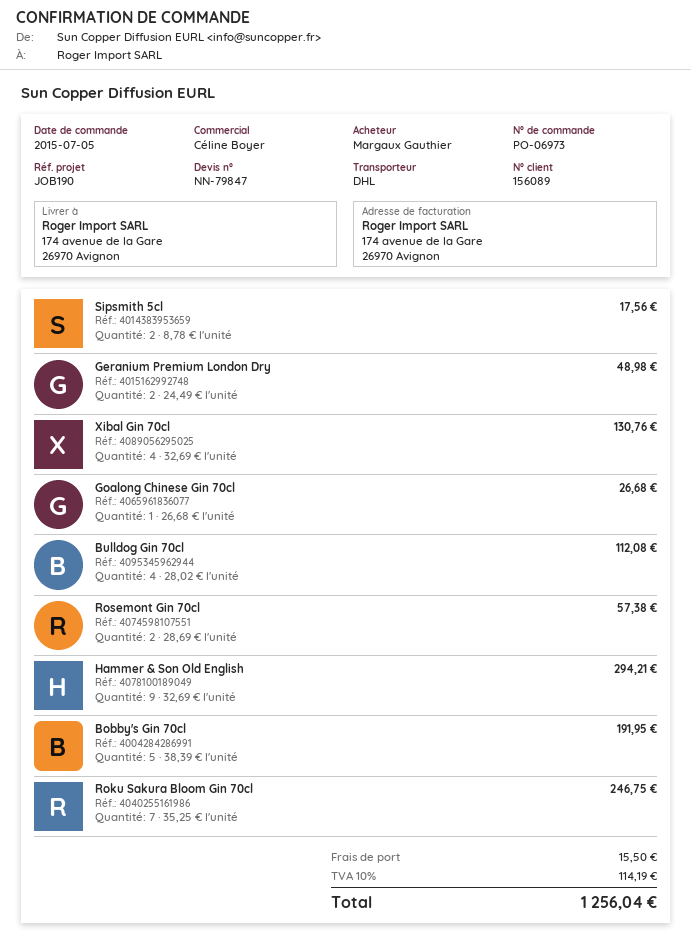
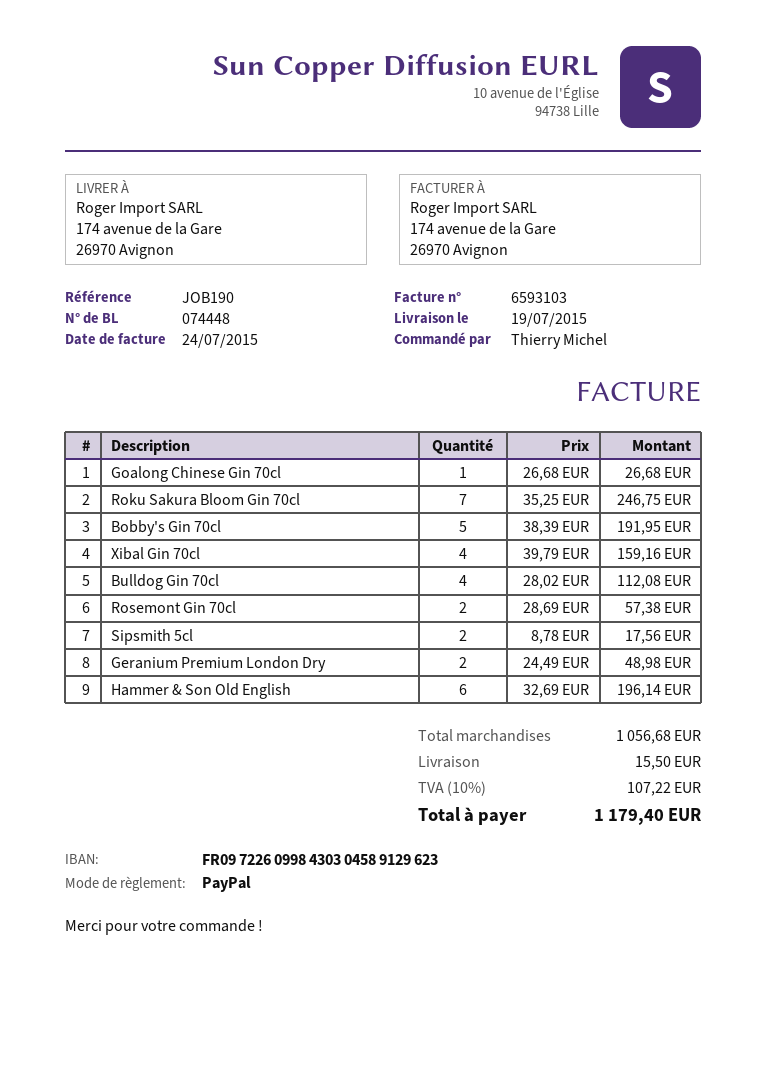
ordered by: Margaux Gauthier -> Thierry Michel
Xibal Gin 70cl: 4 x 32.69 = 130.76 -> 4 x 39.79 = 159.16
Hammer & Son Old English: 9 x 32.69 = 294.21 -> 6 x 32.69 = 196.14
tax: 10% = 114.19 -> 10% = 107.22
total: 1256.04 -> 1179.40

